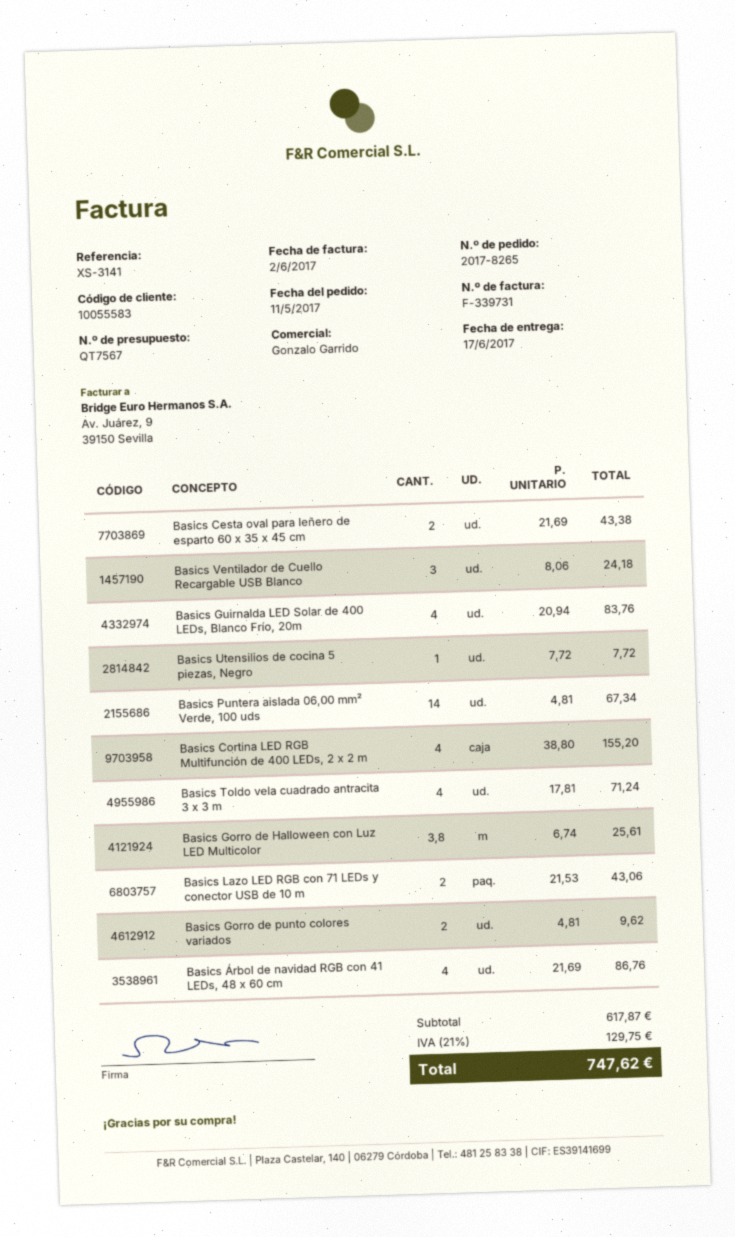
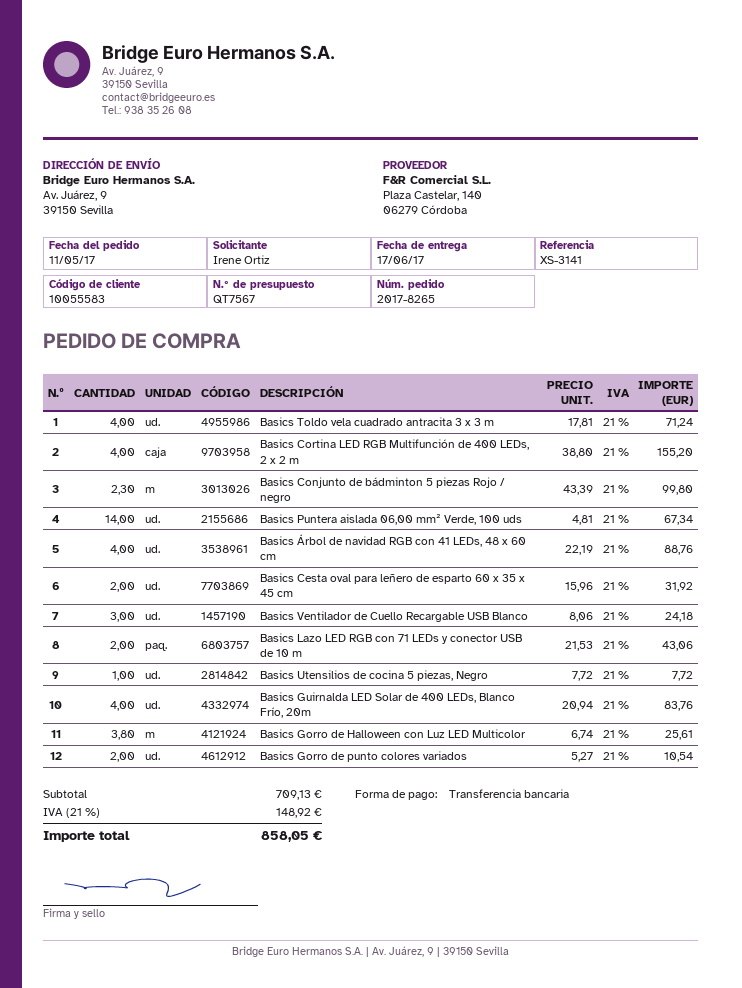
Basics Cesta oval para leñero de esparto 60 x 35 x 45 cm: 2 x 21.69 = 43.38 -> 2 x 15.96 = 31.92
Basics Gorro de punto colores variados: 2 x 4.81 = 9.62 -> 2 x 5.27 = 10.54
Basics Árbol de navidad RGB con 41 LEDs, 48 x 60 cm: 4 x 21.69 = 86.76 -> 4 x 22.19 = 88.76
Basics Conjunto de bádminton 5 piezas Rojo / negro: none -> 2.3 x 43.39 = 99.80
subtotal: 617.87 -> 709.13
tax: 21% = 129.75 -> 21% = 148.92
total: 747.62 -> 858.05

